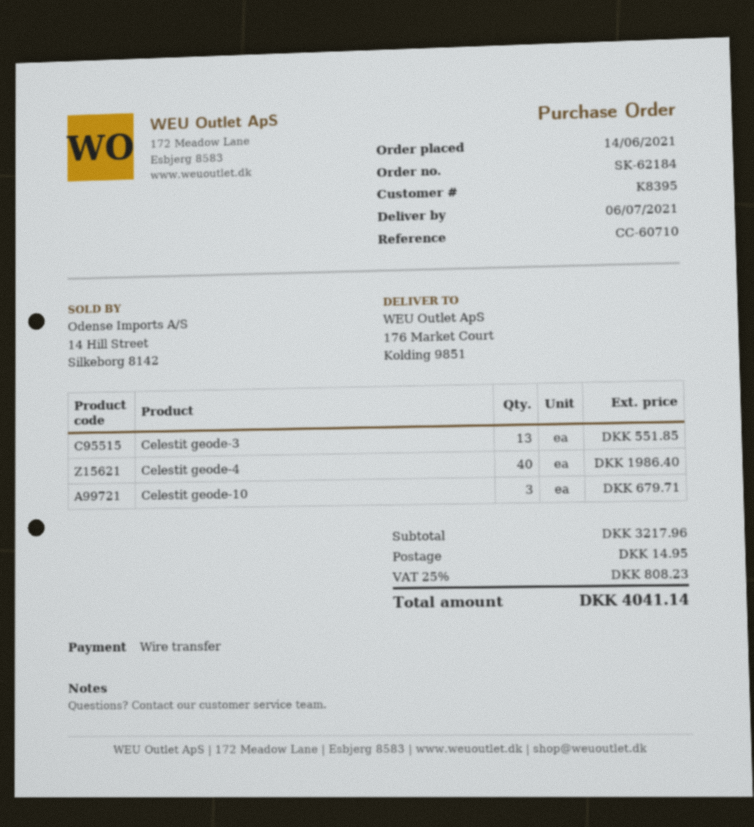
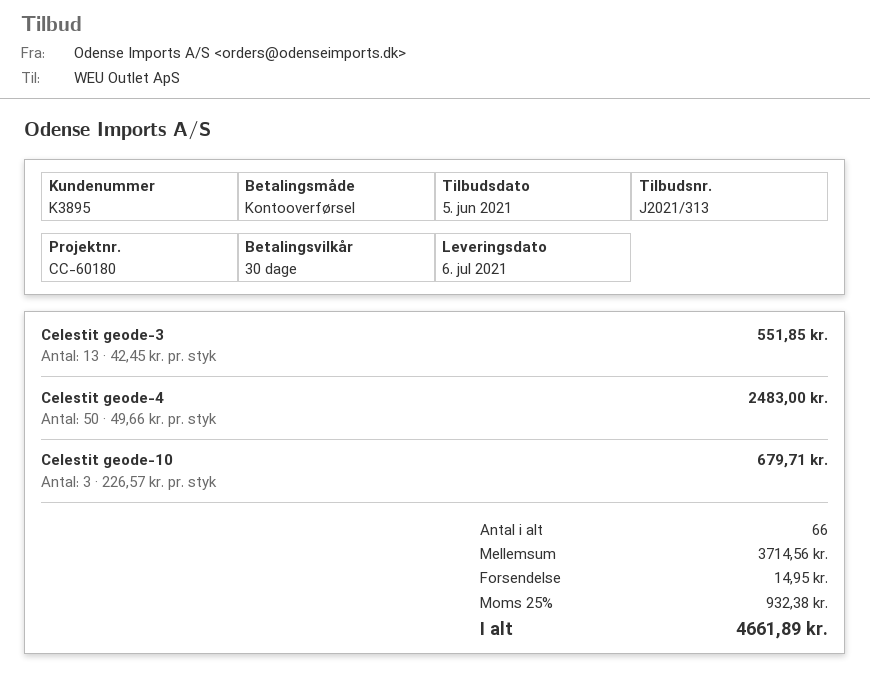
customer number: K8395 -> K3895
reference: CC-60710 -> CC-60180
Celestit geode-4: 40 for 1986.40 -> 50 for 2483.00
subtotal: 3217.96 -> 3714.56
tax: 25% = 808.23 -> 25% = 932.38
total: 4041.14 -> 4661.89

